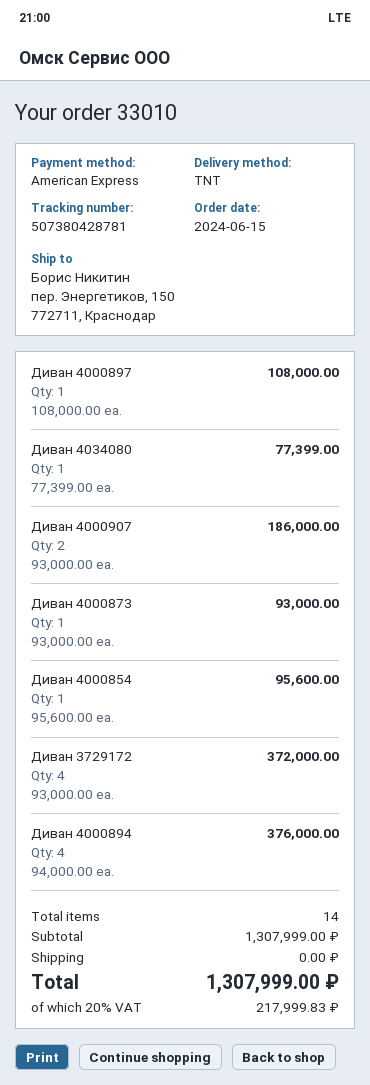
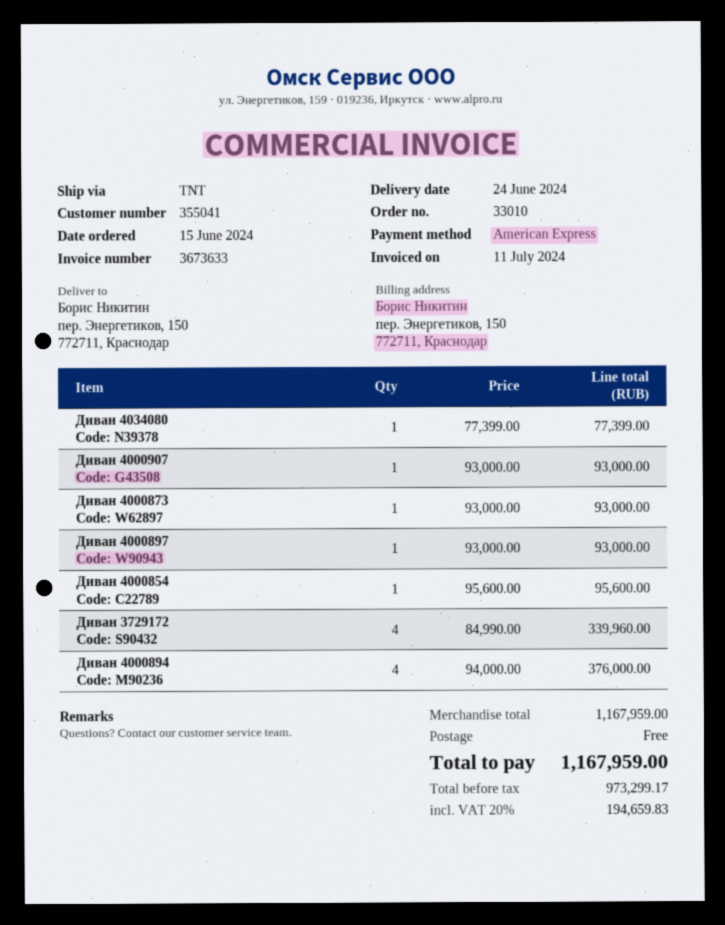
Диван 4000897: 1 x 108000.00 = 108000.00 -> 1 x 93000.00 = 93000.00
Диван 4000907: 2 x 93000.00 = 186000.00 -> 1 x 93000.00 = 93000.00
Диван 3729172: 4 x 93000.00 = 372000.00 -> 4 x 84990.00 = 339960.00
subtotal: 1307999.00 -> 1167959.00
tax: 20% = 217999.83 -> 20% = 194659.83
total: 1307999.00 -> 1167959.00

